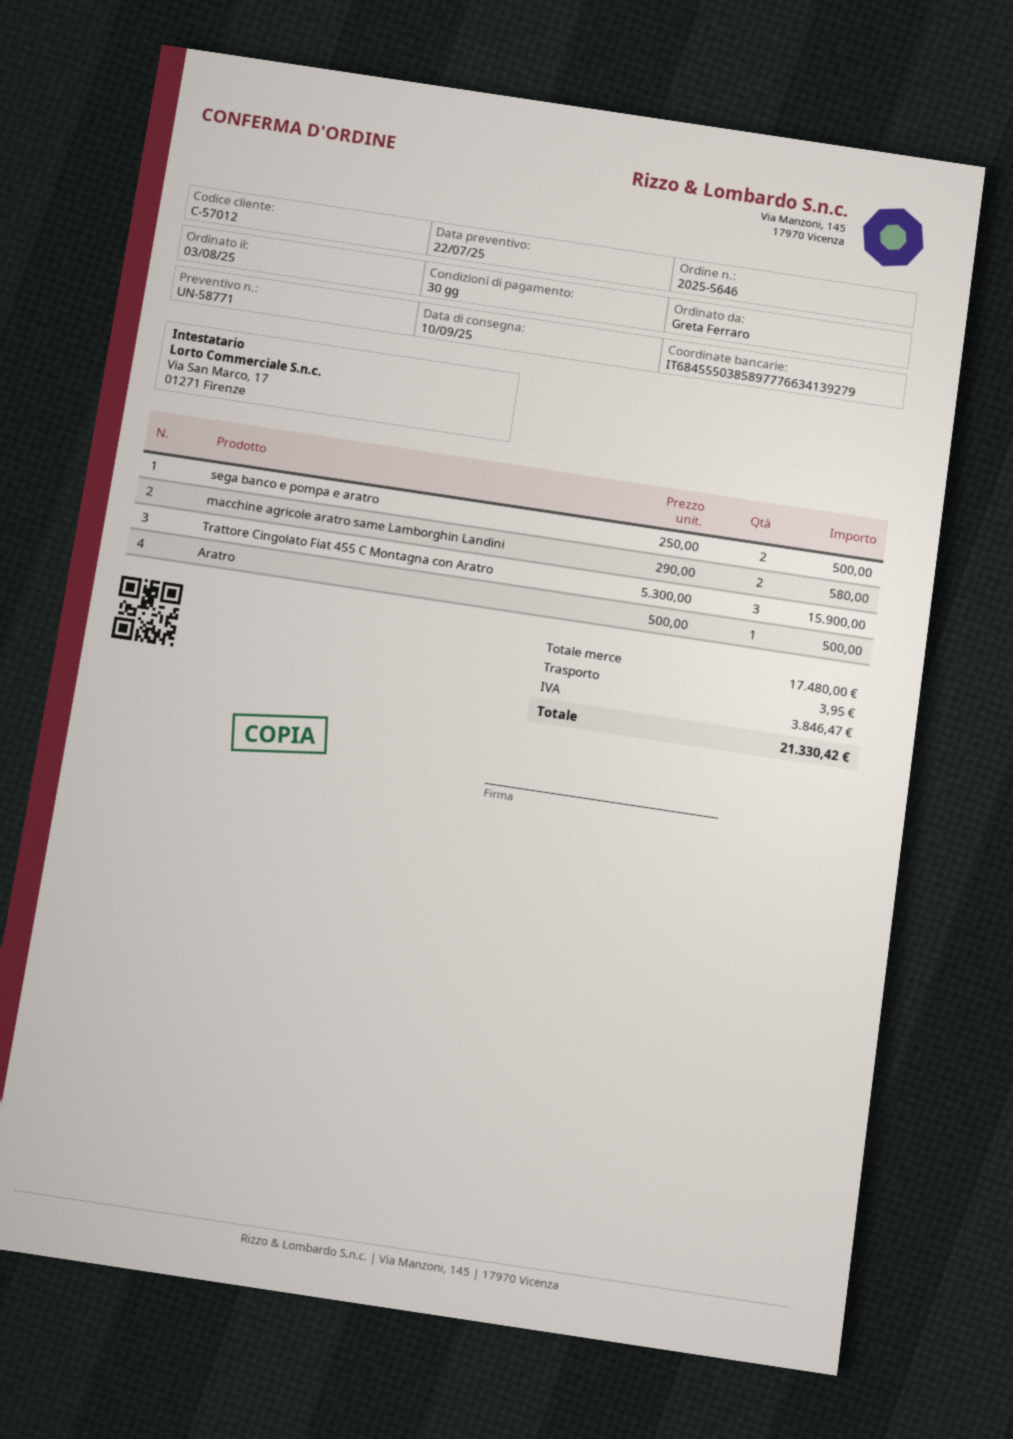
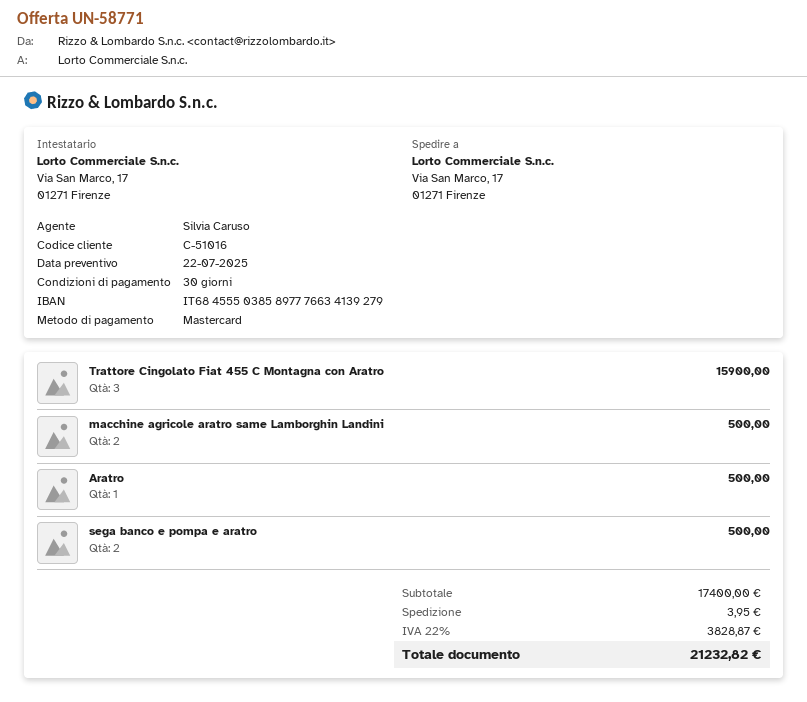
customer number: C-57012 -> C-51016
macchine agricole aratro same Lamborghin Landini: 2 for 580.00 -> 2 for 500.00
subtotal: 17480.00 -> 17400.00
tax: 3846.47 -> 3828.87
total: 21330.42 -> 21232.82

